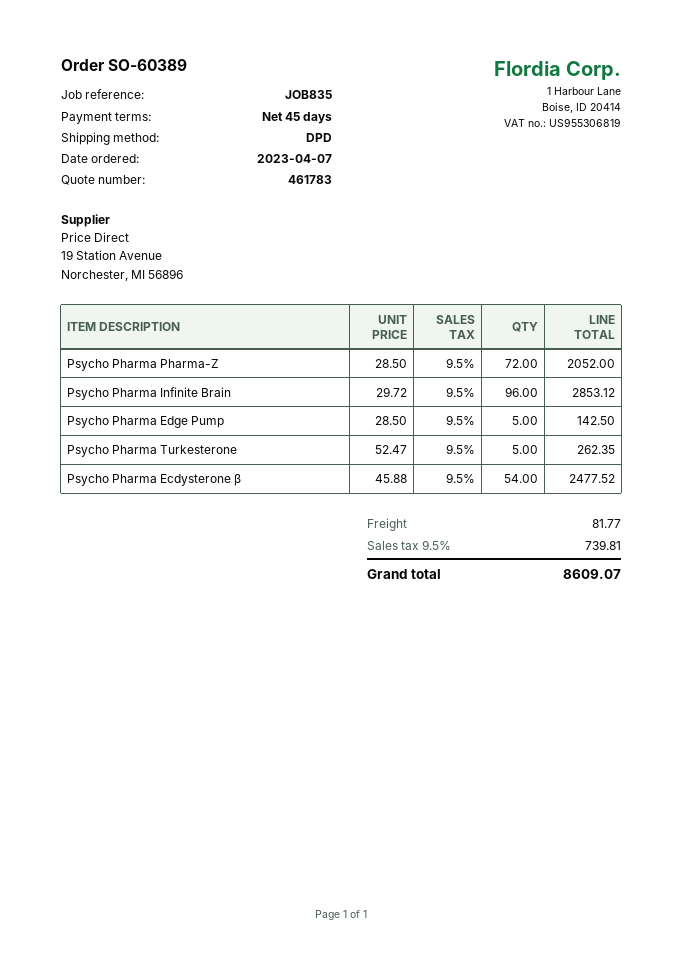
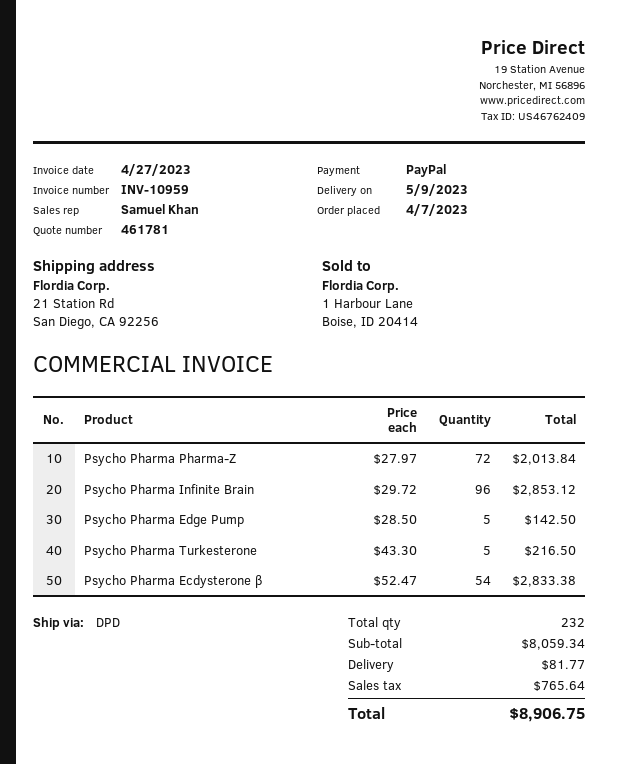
quote number: 461783 -> 461781
Psycho Pharma Pharma-Z: 72 x 28.50 = 2052.00 -> 72 x 27.97 = 2013.84
Psycho Pharma Turkesterone: 5 x 52.47 = 262.35 -> 5 x 43.30 = 216.50
Psycho Pharma Ecdysterone β: 54 x 45.88 = 2477.52 -> 54 x 52.47 = 2833.38
tax: 739.81 -> 765.64
total: 8609.07 -> 8906.75

